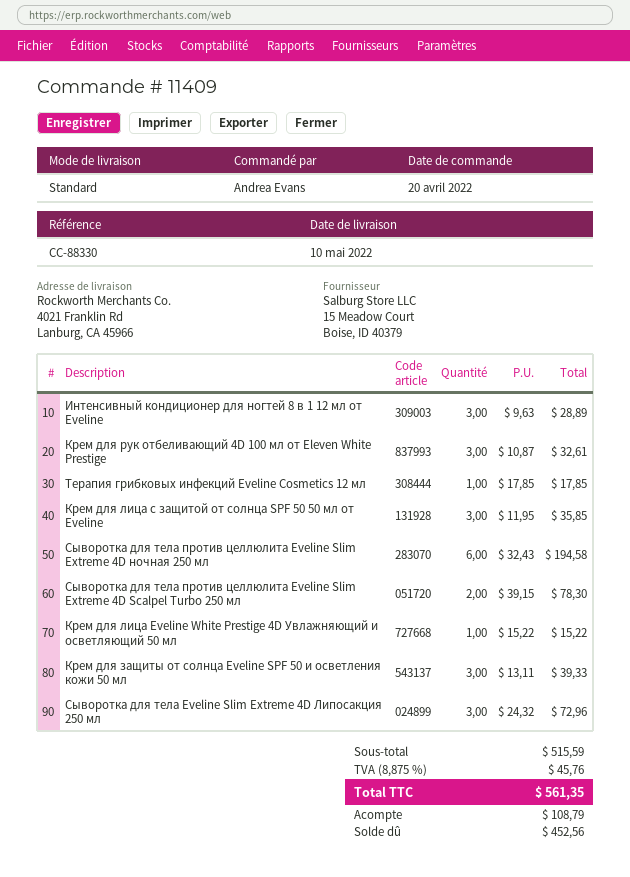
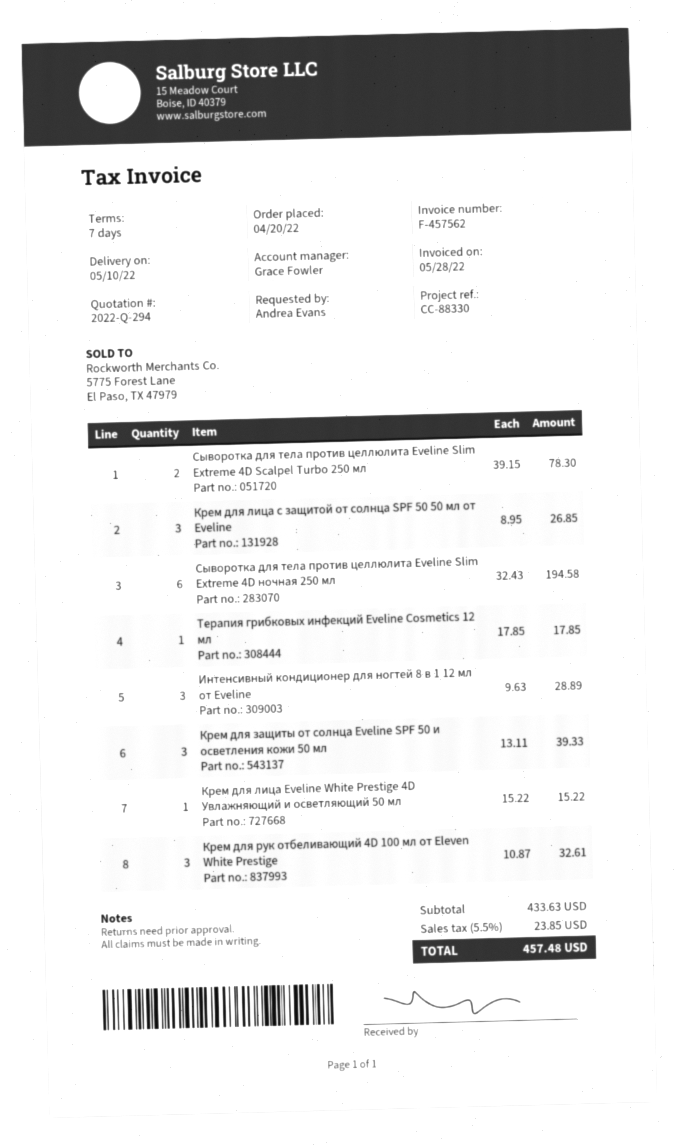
Крем для лица с защитой от солнца SPF 50 50 мл от Eveline: 3 x 11.95 = 35.85 -> 3 x 8.95 = 26.85
Сыворотка для тела Eveline Slim Extreme 4D Липосакция 250 мл: 3 x 24.32 = 72.96 -> none
subtotal: 515.59 -> 433.63
tax: 8.875% = 45.76 -> 5.5% = 23.85
total: 561.35 -> 457.48

